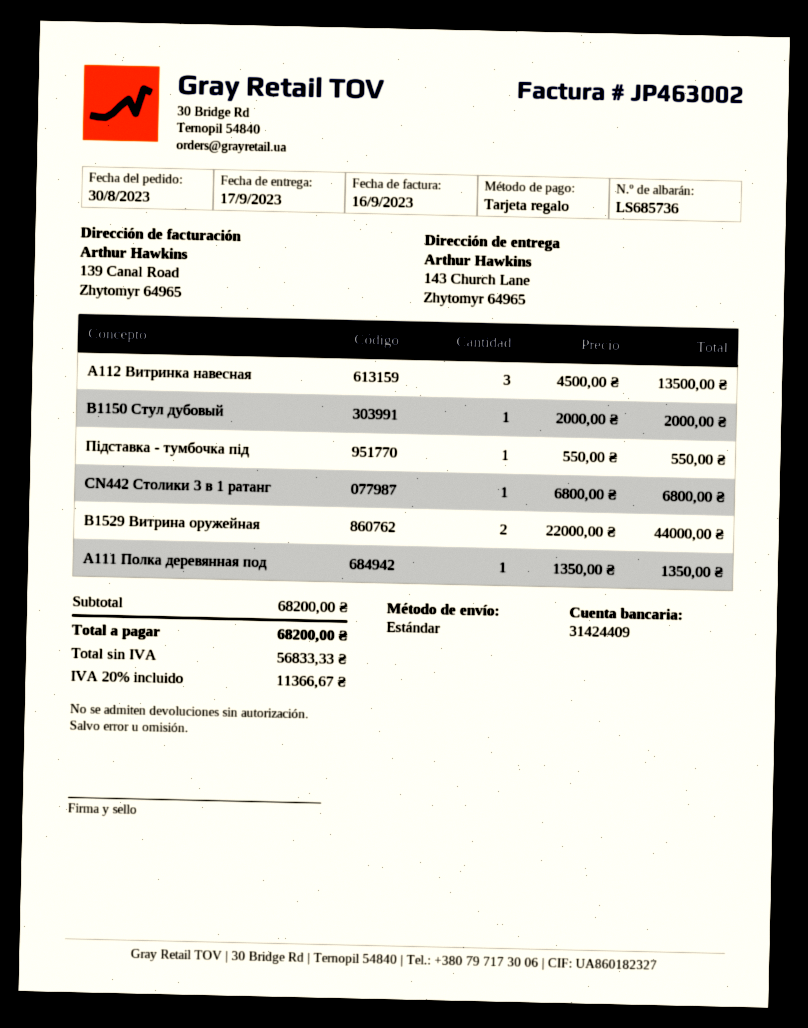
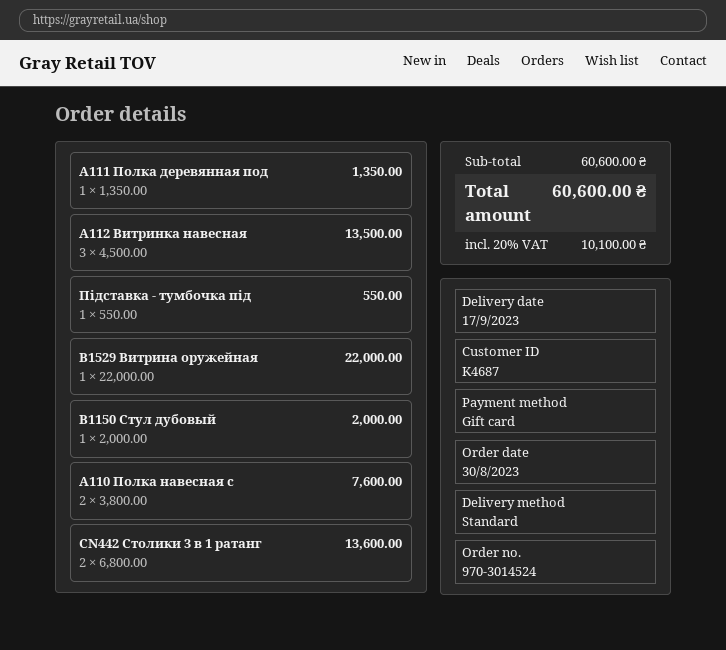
CN442 Столики 3 в 1 ратанг: 1 x 6800.00 = 6800.00 -> 2 x 6800.00 = 13600.00
В1529 Витрина оружейная: 2 x 22000.00 = 44000.00 -> 1 x 22000.00 = 22000.00
А110 Полка навесная с: none -> 2 x 3800.00 = 7600.00
subtotal: 68200.00 -> 60600.00
tax: 20% = 11366.67 -> 20% = 10100.00
total: 68200.00 -> 60600.00

